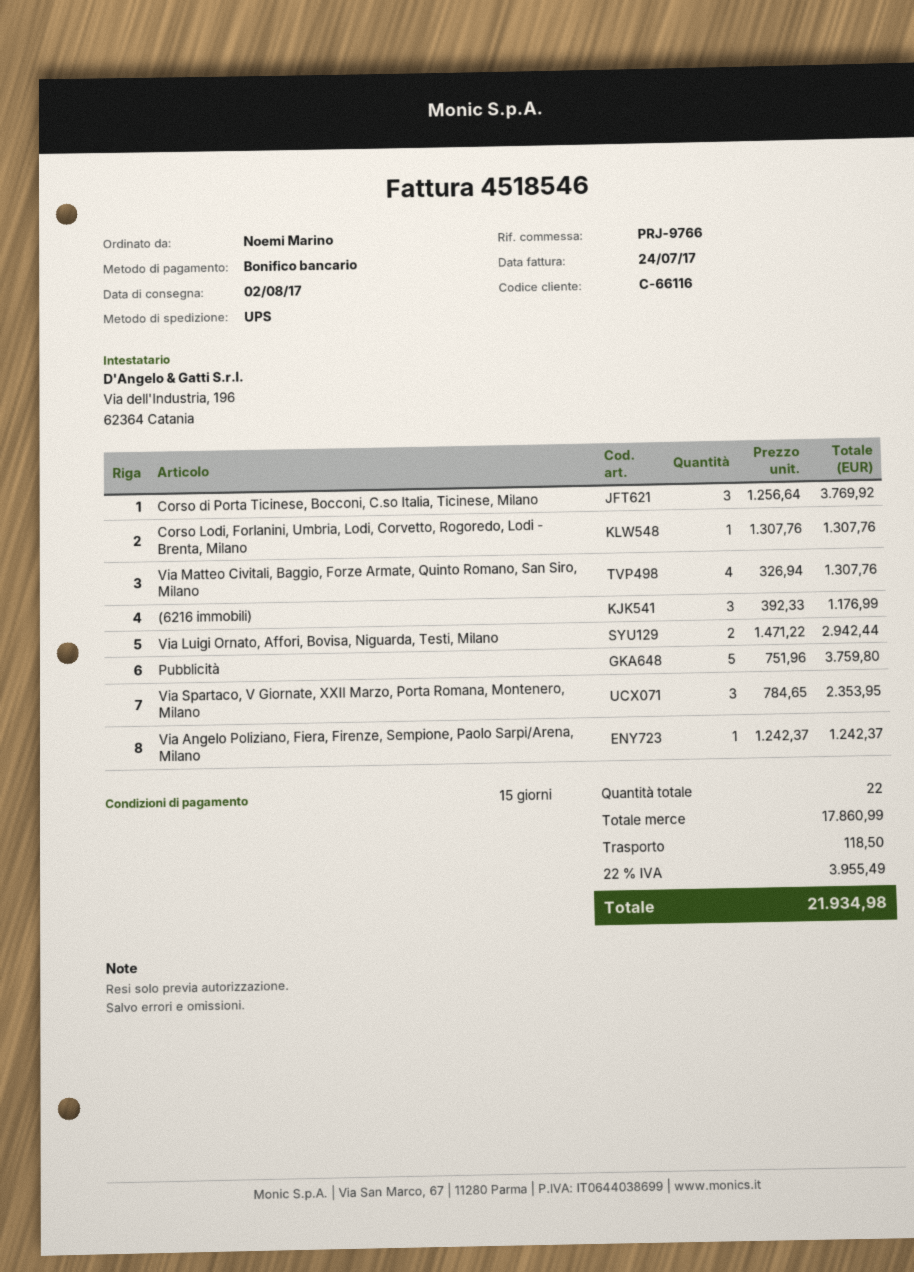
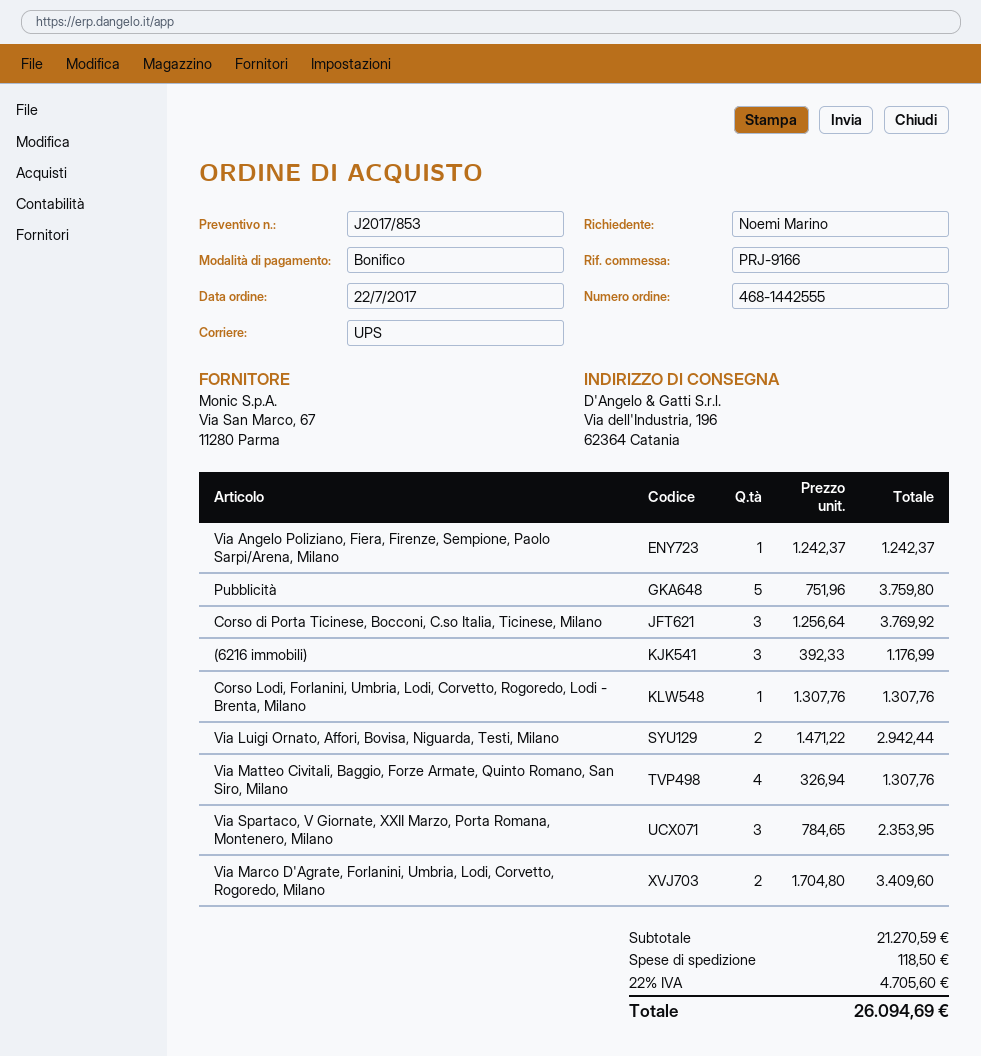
reference: PRJ-9766 -> PRJ-9166
Via Marco D'Agrate, Forlanini, Umbria, Lodi, Corvetto, Rogoredo, Milano: none -> 2 x 1704.80 = 3409.60
subtotal: 17860.99 -> 21270.59
tax: 22% = 3955.49 -> 22% = 4705.60
total: 21934.98 -> 26094.69

